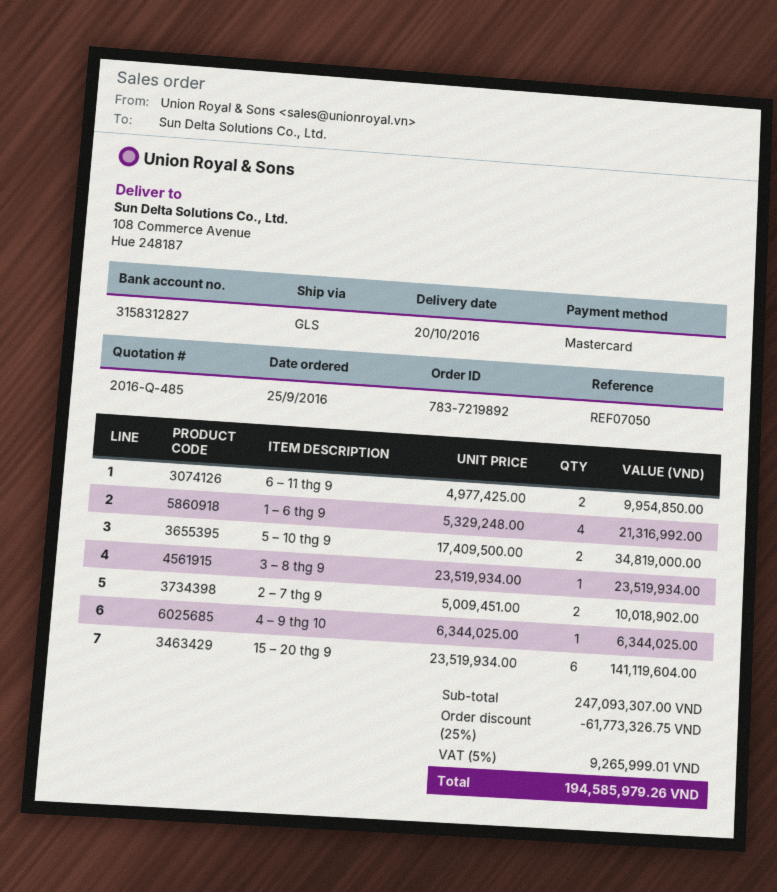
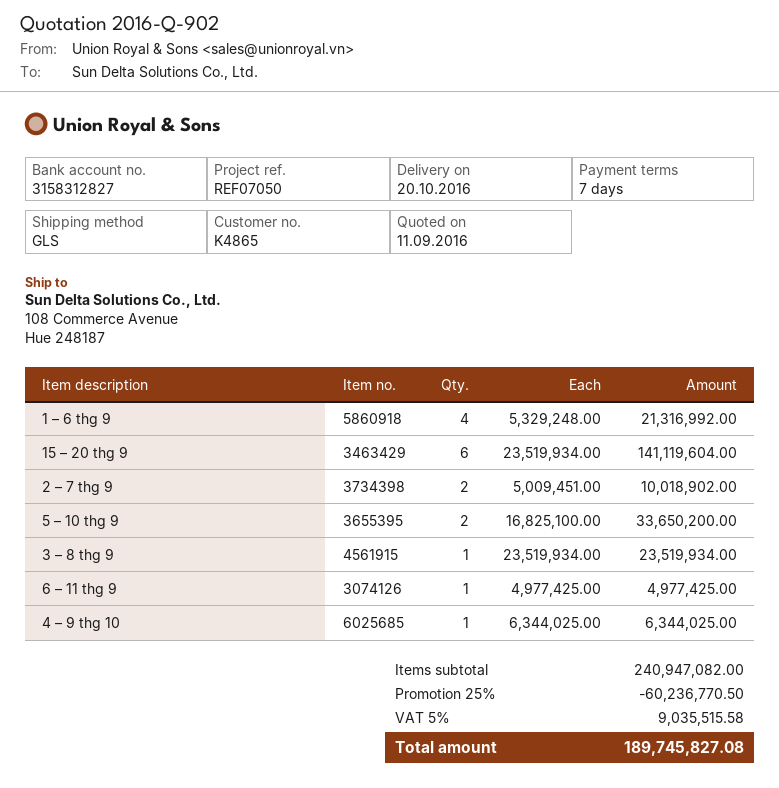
quote number: 2016-Q-485 -> 2016-Q-902
6 – 11 thg 9: 2 x 4977425.00 = 9954850.00 -> 1 x 4977425.00 = 4977425.00
5 – 10 thg 9: 2 x 17409500.00 = 34819000.00 -> 2 x 16825100.00 = 33650200.00
subtotal: 247093307.00 -> 240947082.00
discount: 25% = 61773326.75 -> 25% = 60236770.50
tax: 5% = 9265999.01 -> 5% = 9035515.58
total: 194585979.26 -> 189745827.08

